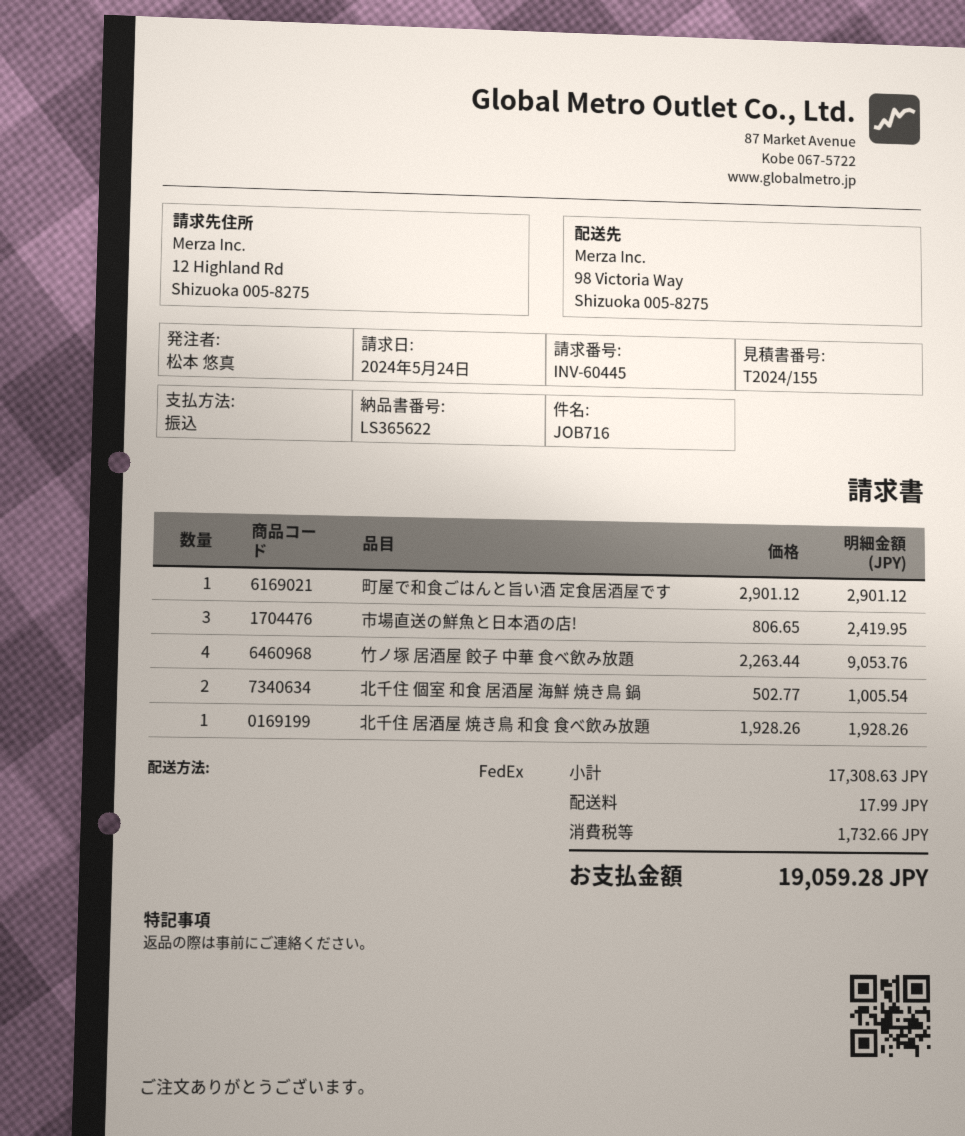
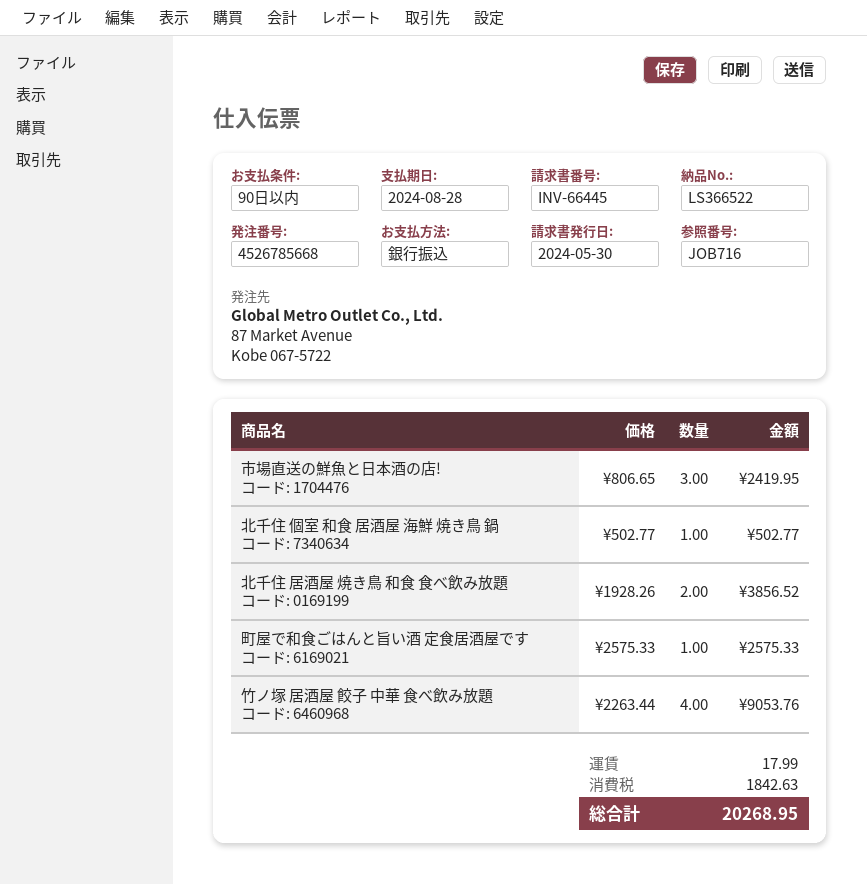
delivery note number: LS365622 -> LS366522
invoice number: INV-60445 -> INV-66445
invoice date: 2024-05-24 -> 2024-05-30
町屋で和食ごはんと旨い酒 定食居酒屋です: 1 x 2901.12 = 2901.12 -> 1 x 2575.33 = 2575.33
北千住 個室 和食 居酒屋 海鮮 焼き鳥 鍋: 2 x 502.77 = 1005.54 -> 1 x 502.77 = 502.77
北千住 居酒屋 焼き鳥 和食 食べ飲み放題: 1 x 1928.26 = 1928.26 -> 2 x 1928.26 = 3856.52
tax: 1732.66 -> 1842.63
total: 19059.28 -> 20268.95

